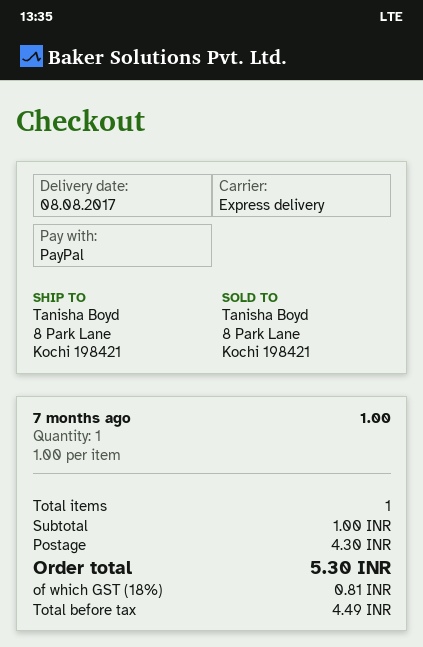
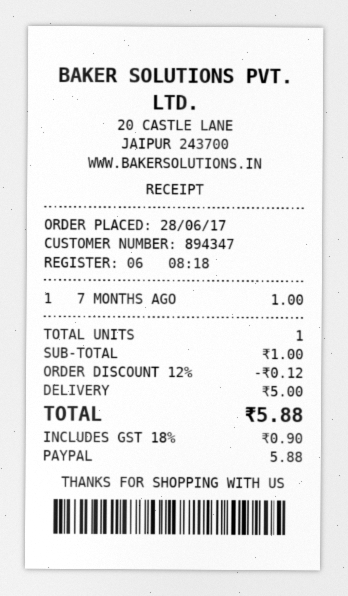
discount: none -> 12% = 0.12
shipping: 4.30 -> 5.00
tax: 18% = 0.81 -> 18% = 0.90
total: 5.30 -> 5.88

